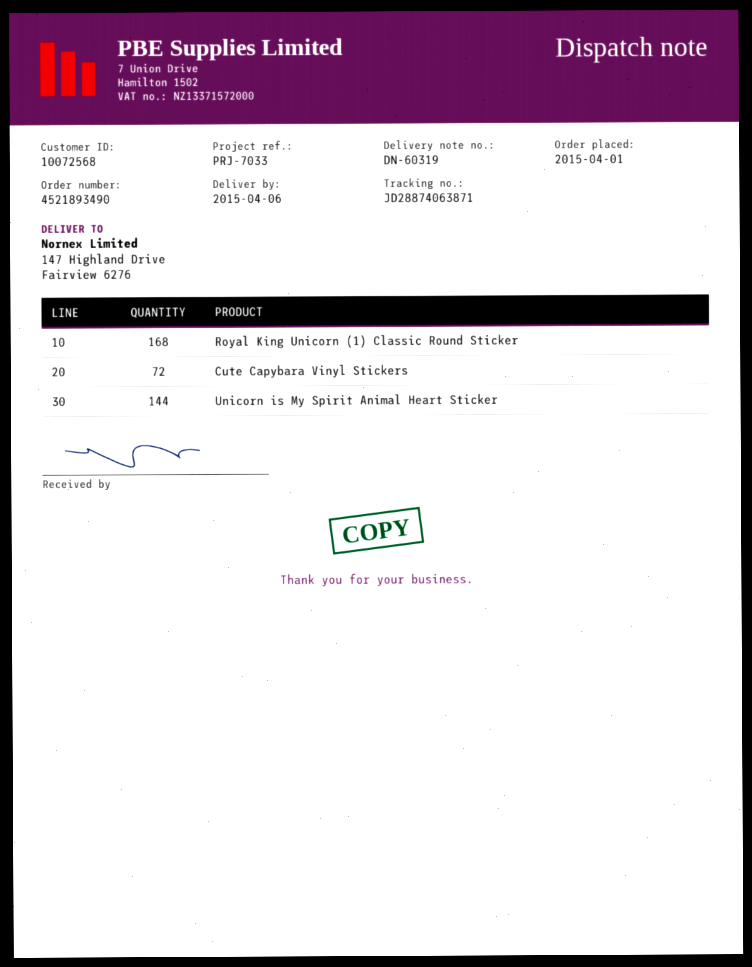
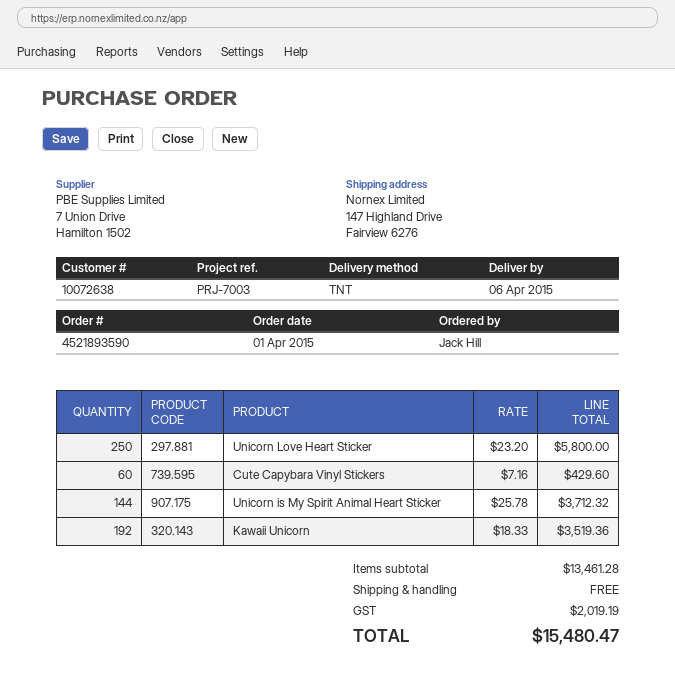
order number: 4521893490 -> 4521893590
customer number: 10072568 -> 10072638
reference: PRJ-7033 -> PRJ-7003
Royal King Unicorn (1) Classic Round Sticker: 168 -> none
Cute Capybara Vinyl Stickers: 72 -> 60
Unicorn Love Heart Sticker: none -> 250
Kawaii Unicorn: none -> 192

